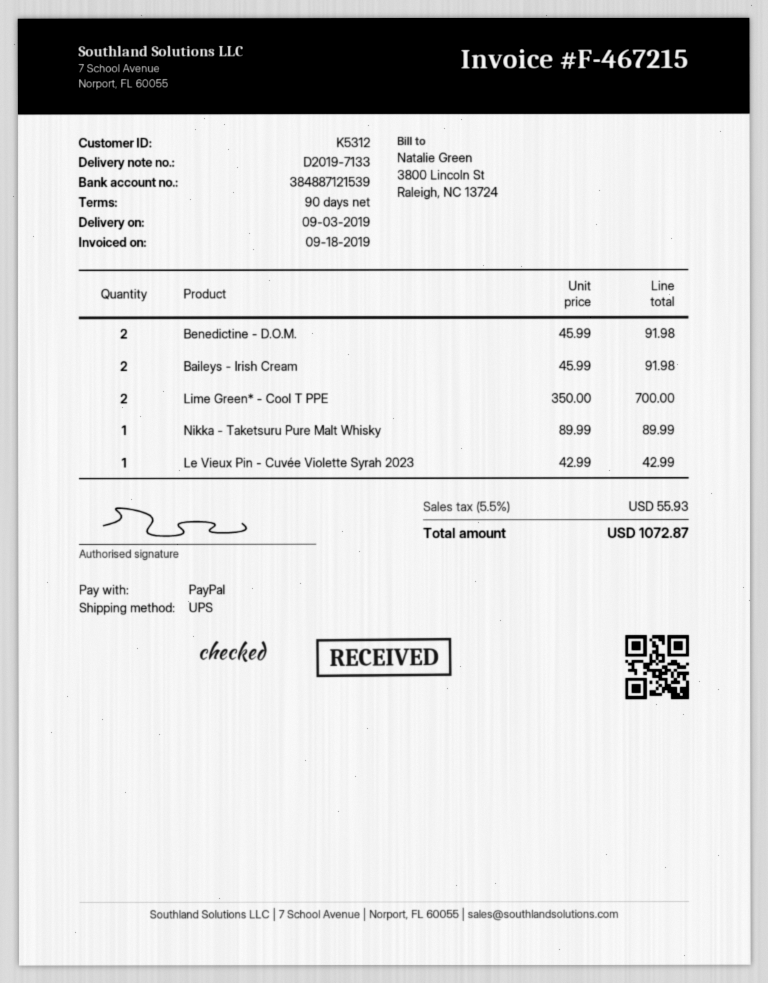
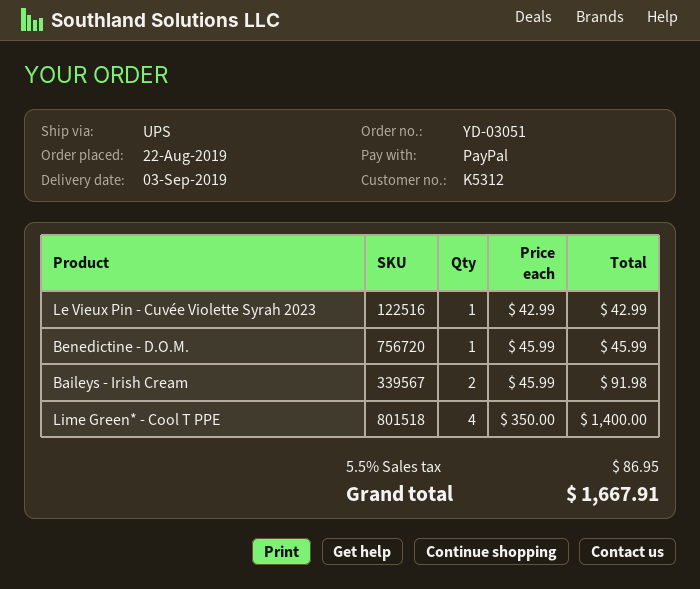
Benedictine - D.O.M.: 2 x 45.99 = 91.98 -> 1 x 45.99 = 45.99
Lime Green* - Cool T PPE: 2 x 350.00 = 700.00 -> 4 x 350.00 = 1400.00
Nikka - Taketsuru Pure Malt Whisky: 1 x 89.99 = 89.99 -> none
tax: 5.5% = 55.93 -> 5.5% = 86.95
total: 1072.87 -> 1667.91

